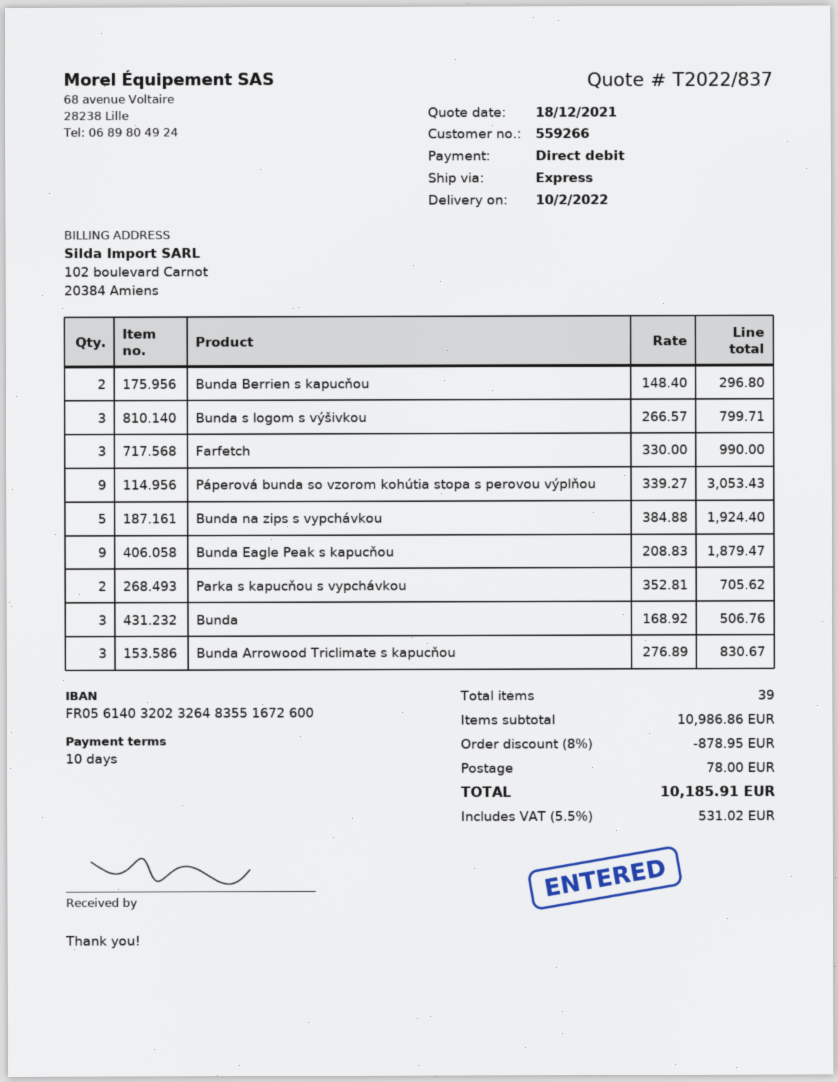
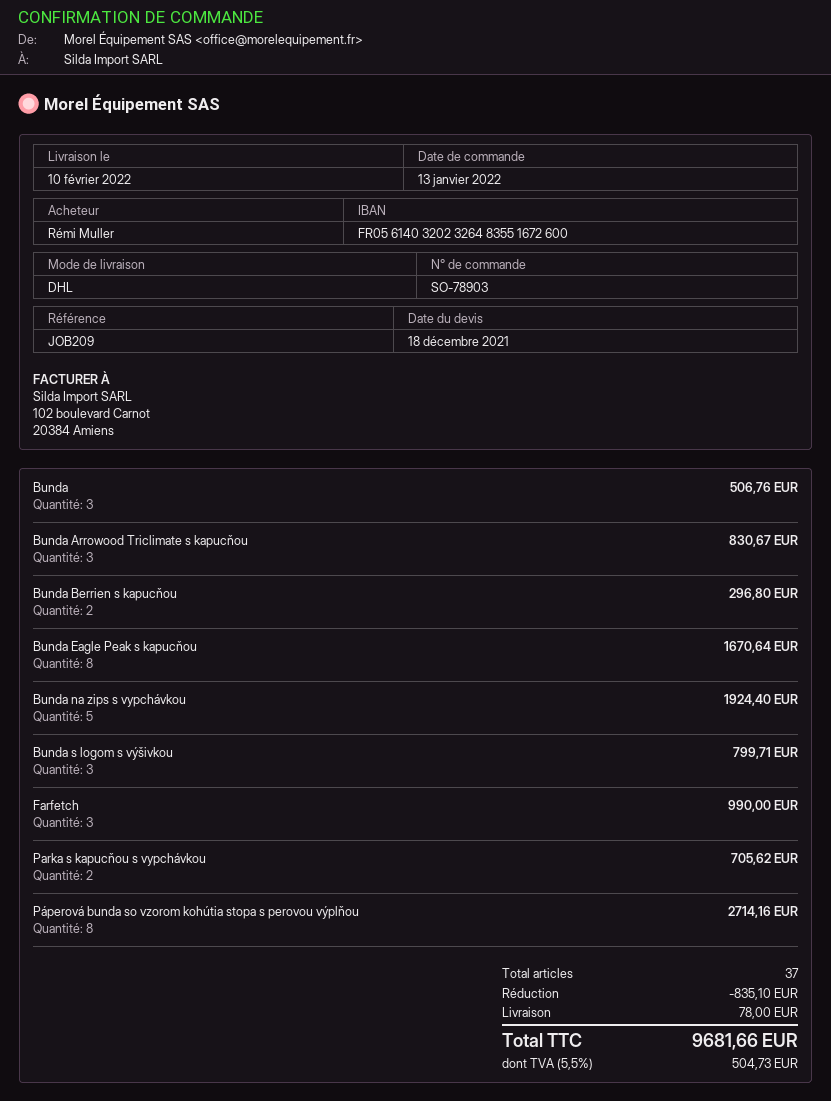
shipping method: express -> DHL
Páperová bunda so vzorom kohútia stopa s perovou výplňou: 9 for 3053.43 -> 8 for 2714.16
Bunda Eagle Peak s kapucňou: 9 for 1879.47 -> 8 for 1670.64
total quantity: 39 -> 37
discount: 878.95 -> 835.10
tax: 5.5% = 531.02 -> 5.5% = 504.73
total: 10185.91 -> 9681.66

